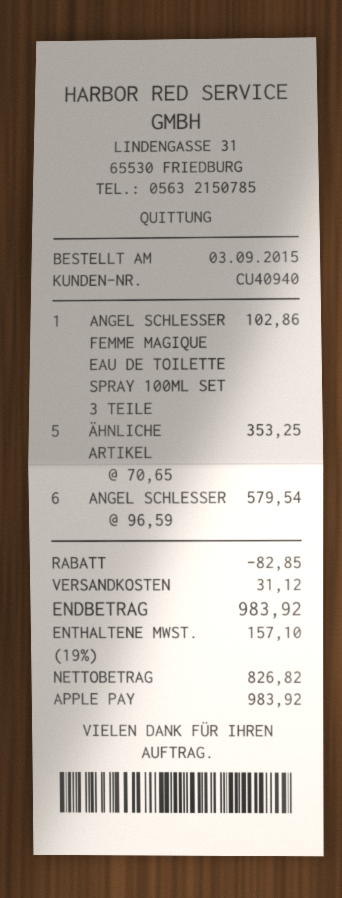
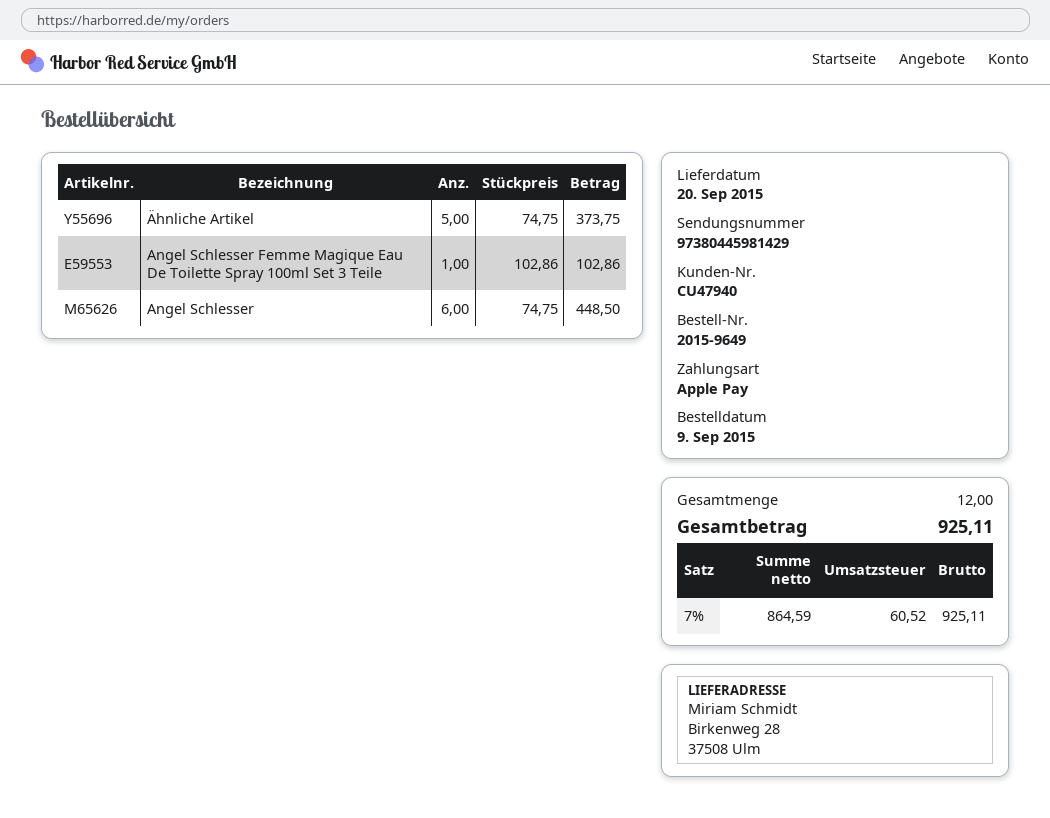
order date: 2015-09-03 -> 2015-09-09
customer number: CU40940 -> CU47940
ÄHNLICHE ARTIKEL: 5 x 70.65 = 353.25 -> 5 x 74.75 = 373.75
ANGEL SCHLESSER: 6 x 96.59 = 579.54 -> 6 x 74.75 = 448.50
discount: 82.85 -> none
shipping: 31.12 -> none
net: 826.82 -> 864.59
tax: 19% = 157.10 -> 7% = 60.52
total: 983.92 -> 925.11

